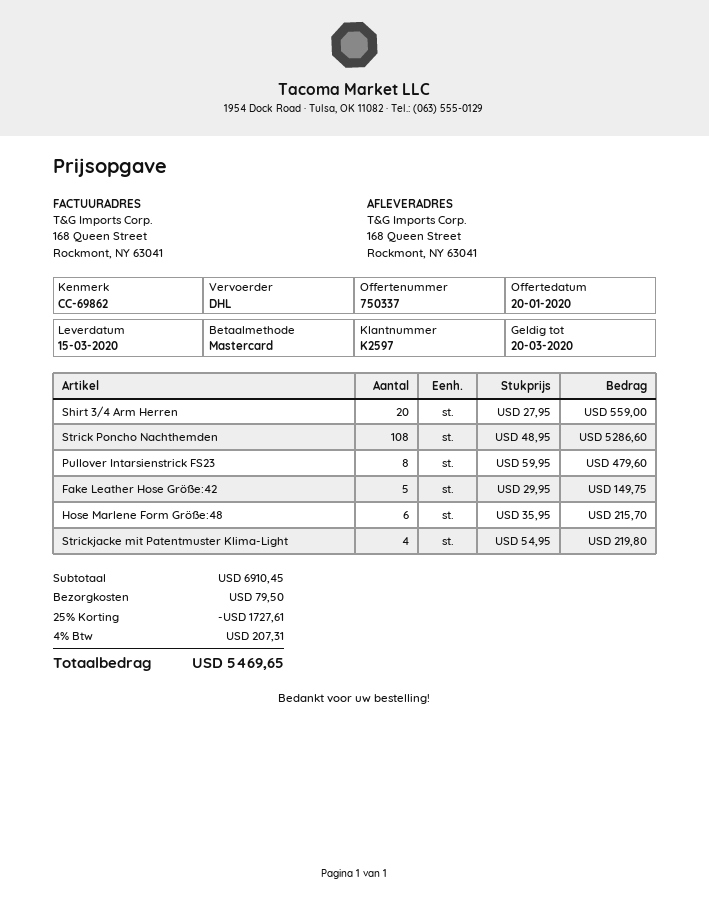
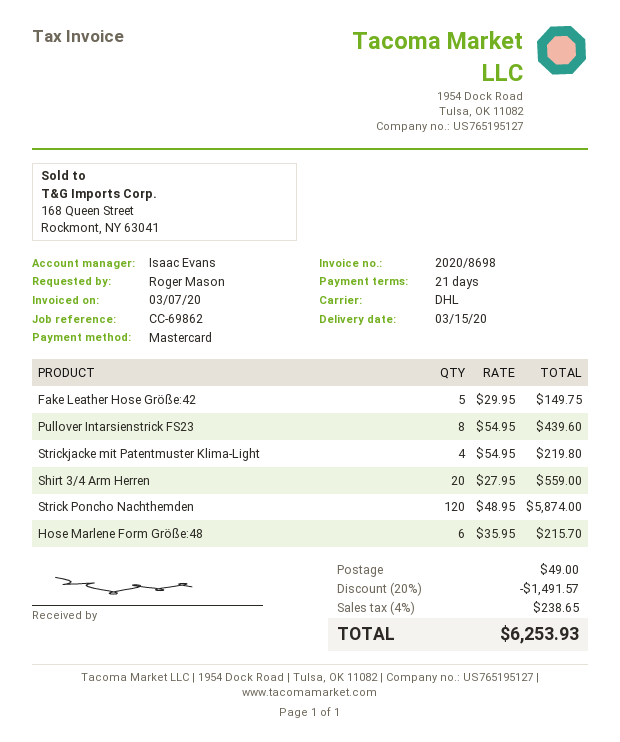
Strick Poncho Nachthemden: 108 x 48.95 = 5286.60 -> 120 x 48.95 = 5874.00
Pullover Intarsienstrick FS23: 8 x 59.95 = 479.60 -> 8 x 54.95 = 439.60
discount: 25% = 1727.61 -> 20% = 1491.57
shipping: 79.50 -> 49.00
tax: 4% = 207.31 -> 4% = 238.65
total: 5469.65 -> 6253.93

